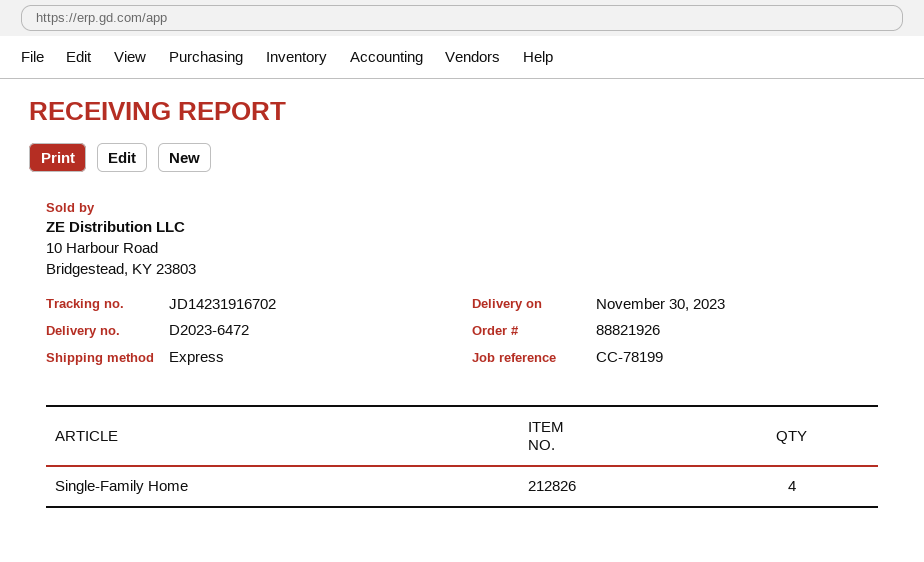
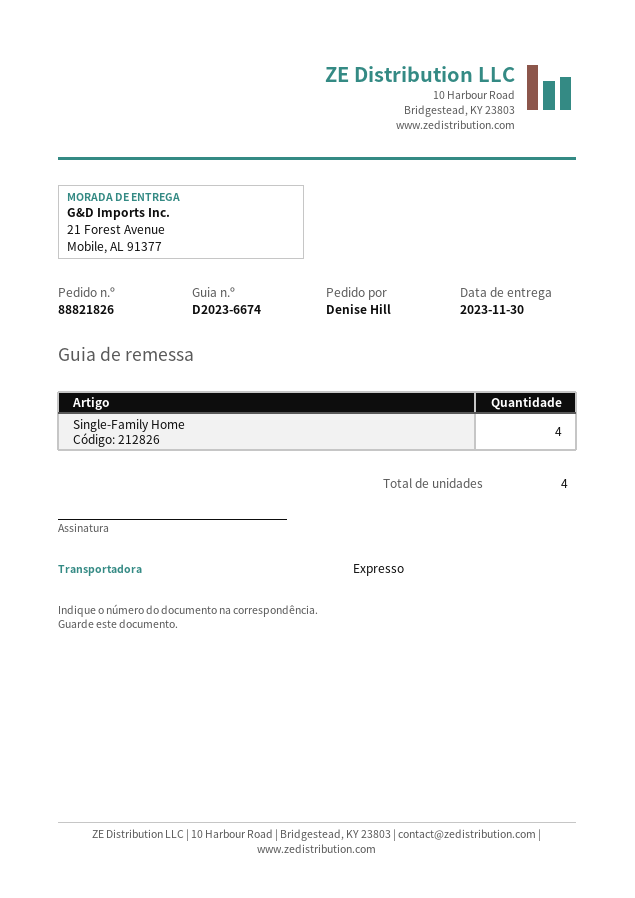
order number: 88821926 -> 88821826
delivery note number: D2023-6472 -> D2023-6674

